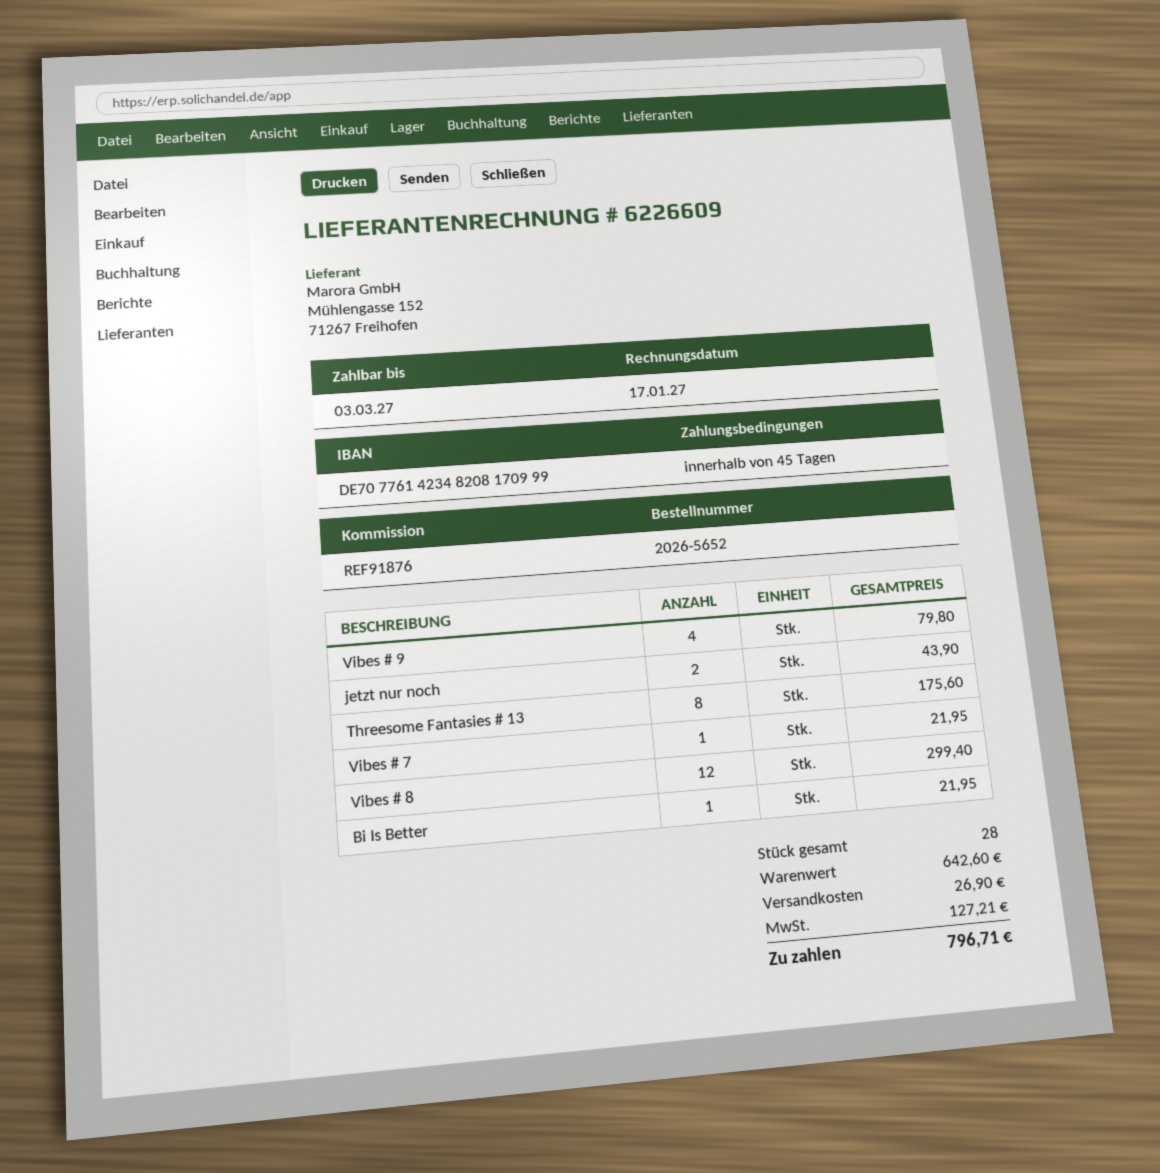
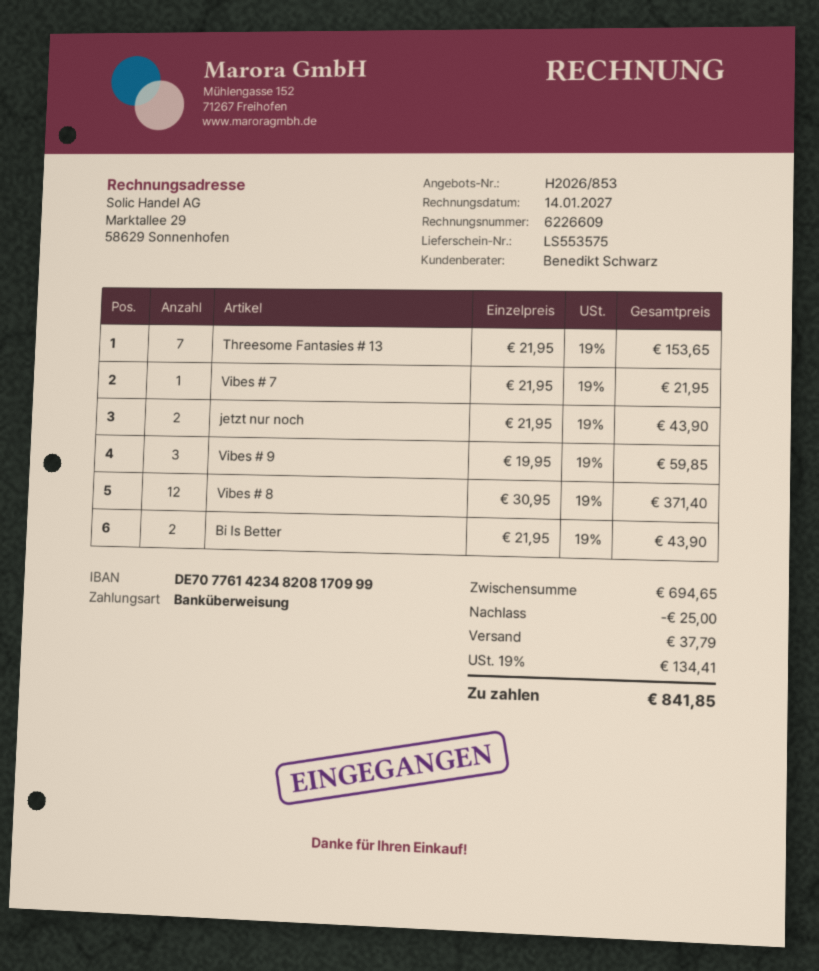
invoice date: 2027-01-17 -> 2027-01-14
Vibes # 9: 4 for 79.80 -> 3 for 59.85
Threesome Fantasies # 13: 8 for 175.60 -> 7 for 153.65
Vibes # 8: 12 for 299.40 -> 12 for 371.40
Bi Is Better: 1 for 21.95 -> 2 for 43.90
subtotal: 642.60 -> 694.65
discount: none -> 25.00
shipping: 26.90 -> 37.79
tax: 127.21 -> 134.41
total: 796.71 -> 841.85

